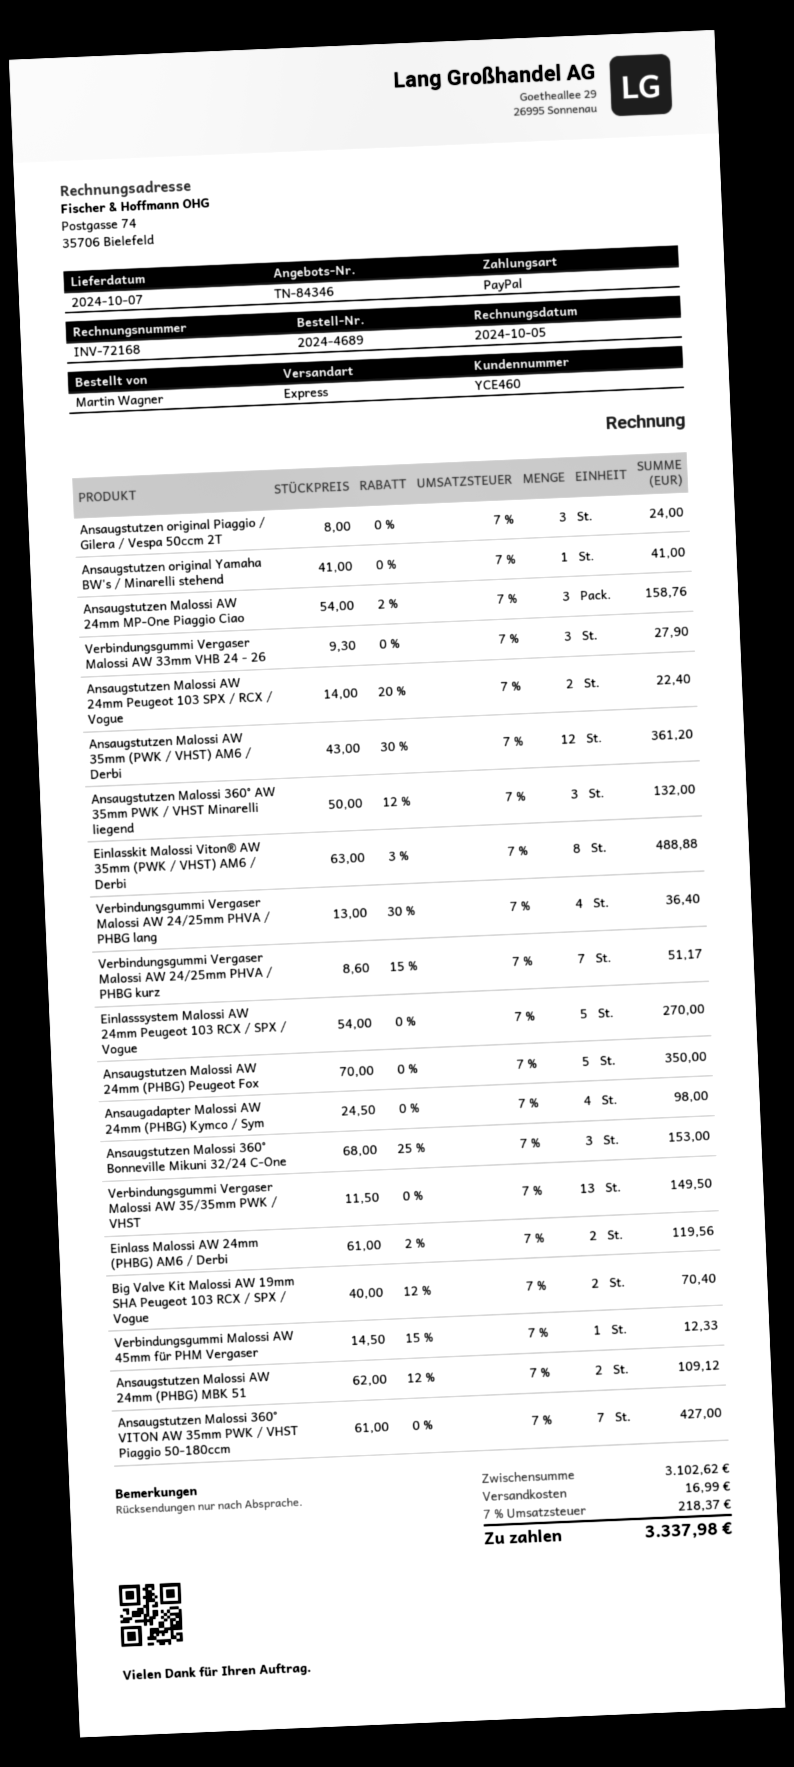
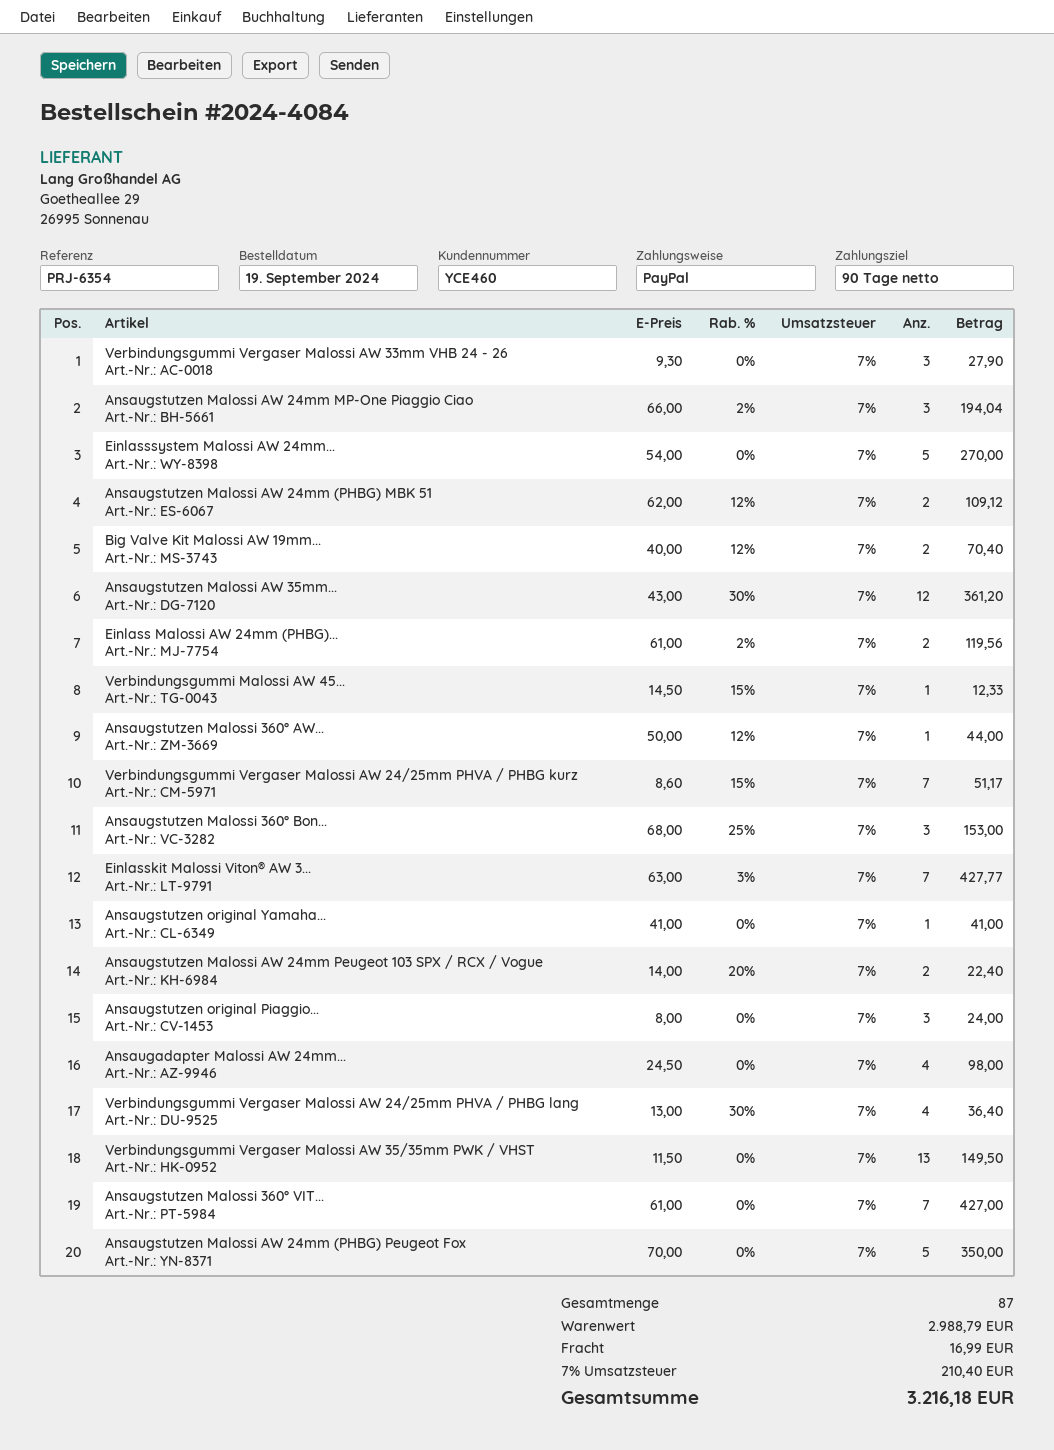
order number: 2024-4689 -> 2024-4084
Ansaugstutzen Malossi AW 24mm MP-One Piaggio Ciao: 3 x 54.00 - 2% = 158.76 -> 3 x 66.00 - 2% = 194.04
Ansaugstutzen Malossi 360° AW 35mm PWK / VHST Minarelli liegend: 3 x 50.00 - 12% = 132.00 -> 1 x 50.00 - 12% = 44.00
Einlasskit Malossi Viton® AW 35mm (PWK / VHST) AM6 / Derbi: 8 x 63.00 - 3% = 488.88 -> 7 x 63.00 - 3% = 427.77
subtotal: 3102.62 -> 2988.79
tax: 7% = 218.37 -> 7% = 210.40
total: 3337.98 -> 3216.18

